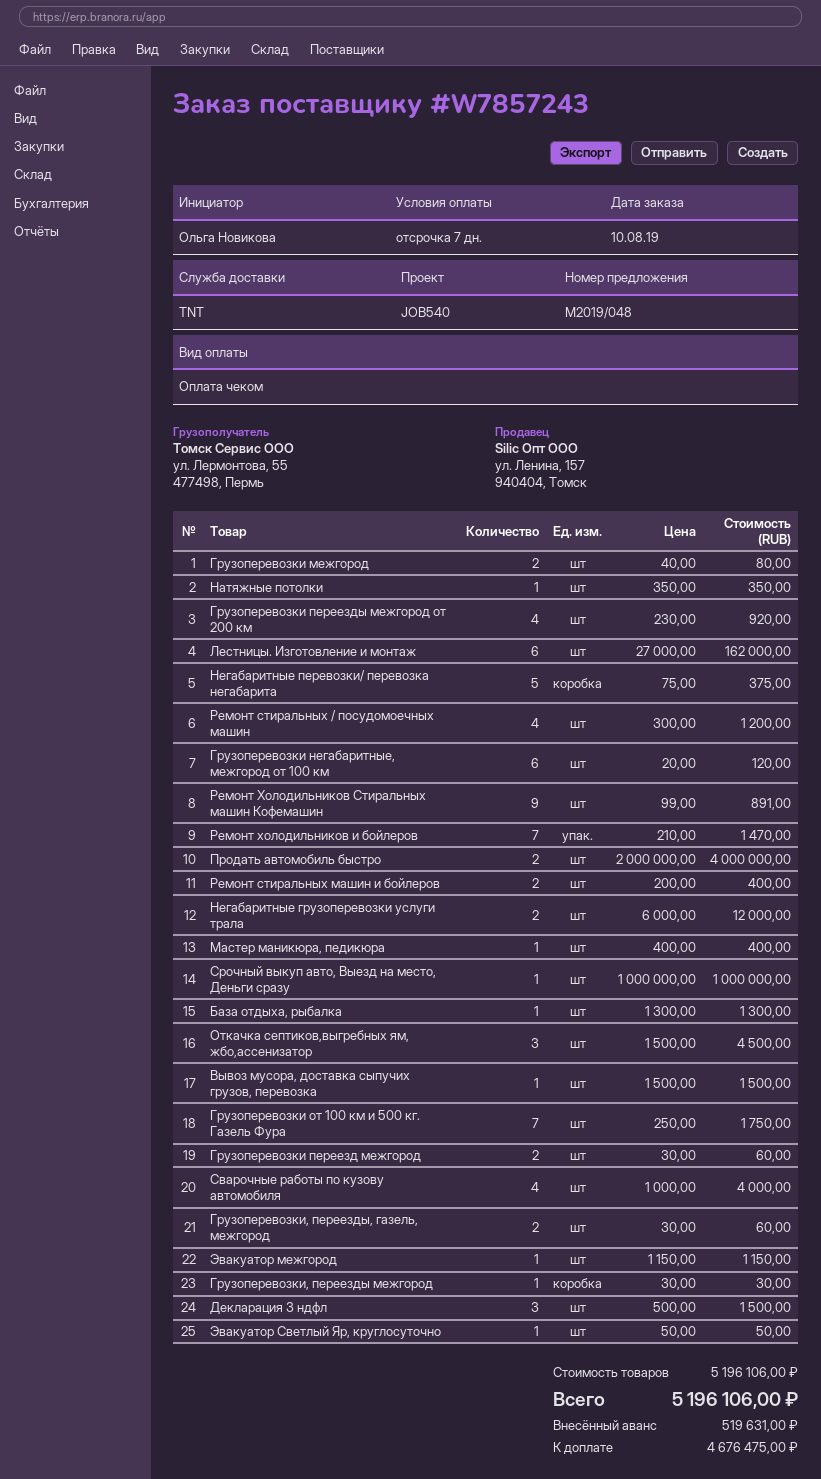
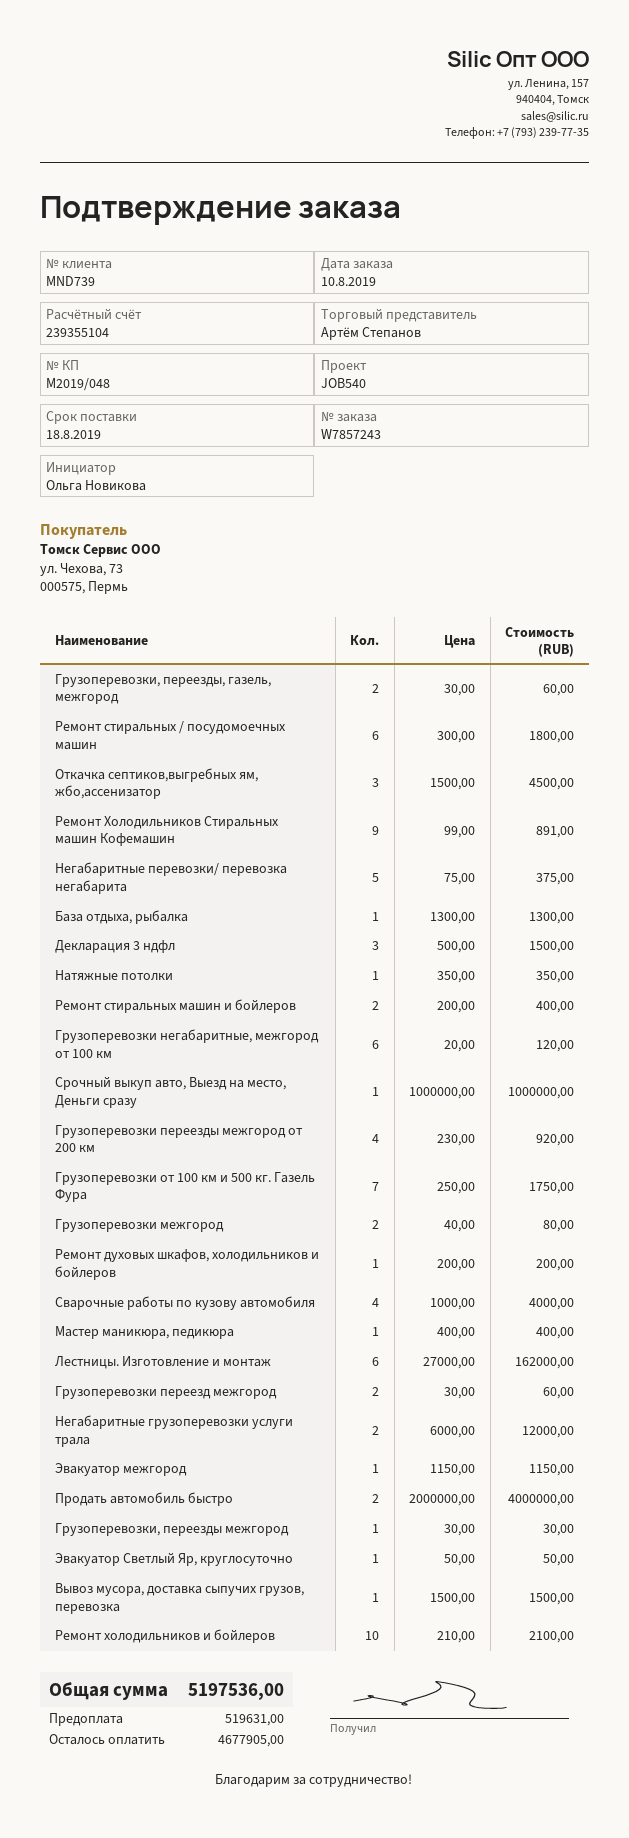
Ремонт стиральных / посудомоечных машин: 4 x 300.00 = 1200.00 -> 6 x 300.00 = 1800.00
Ремонт холодильников и бойлеров: 7 x 210.00 = 1470.00 -> 10 x 210.00 = 2100.00
Ремонт духовых шкафов, холодильников и бойлеров: none -> 1 x 200.00 = 200.00
total: 5196106.00 -> 5197536.00
balance: 4676475.00 -> 4677905.00

